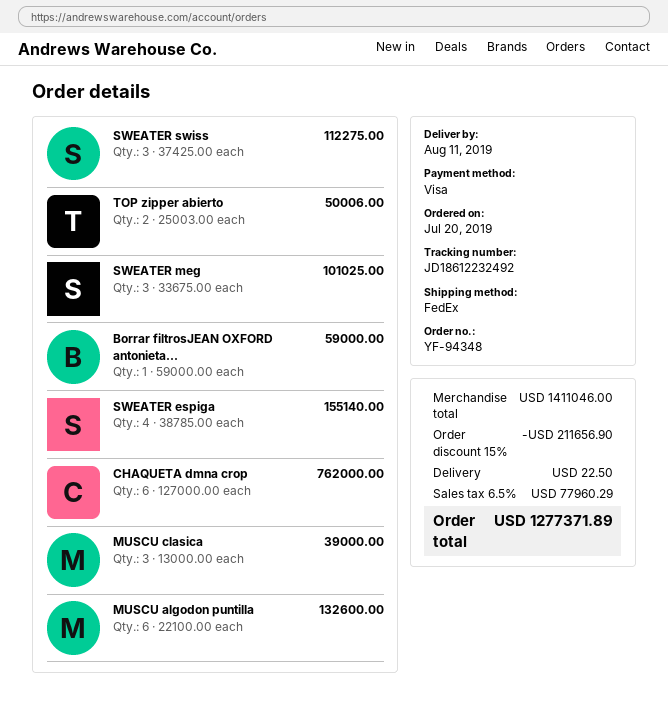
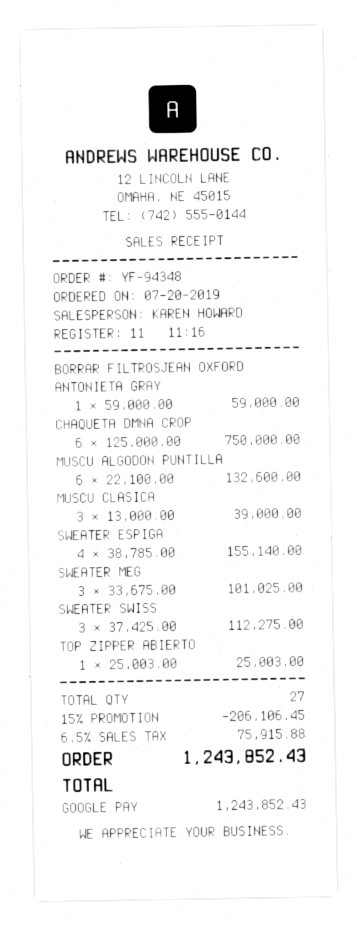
payment method: Visa -> Google Pay
TOP zipper abierto: 2 x 25003.00 = 50006.00 -> 1 x 25003.00 = 25003.00
CHAQUETA dmna crop: 6 x 127000.00 = 762000.00 -> 6 x 125000.00 = 750000.00
discount: 15% = 211656.90 -> 15% = 206106.45
shipping: 22.50 -> none
tax: 6.5% = 77960.29 -> 6.5% = 75915.88
total: 1277371.89 -> 1243852.43

